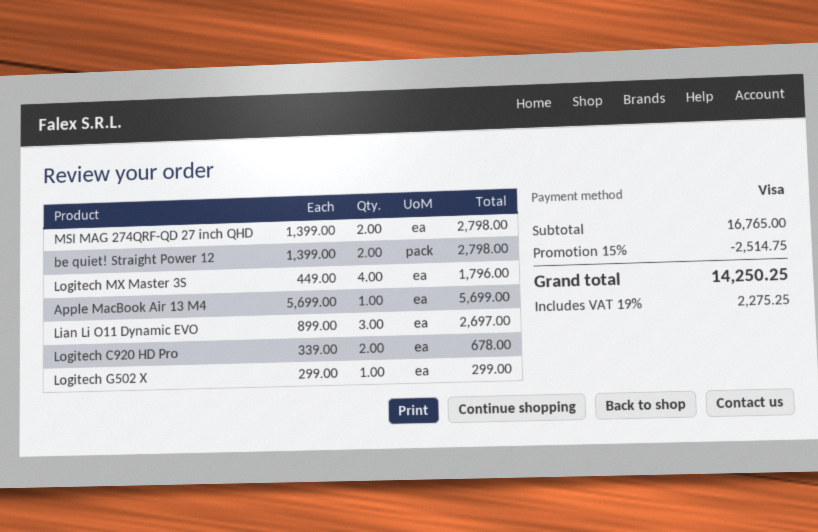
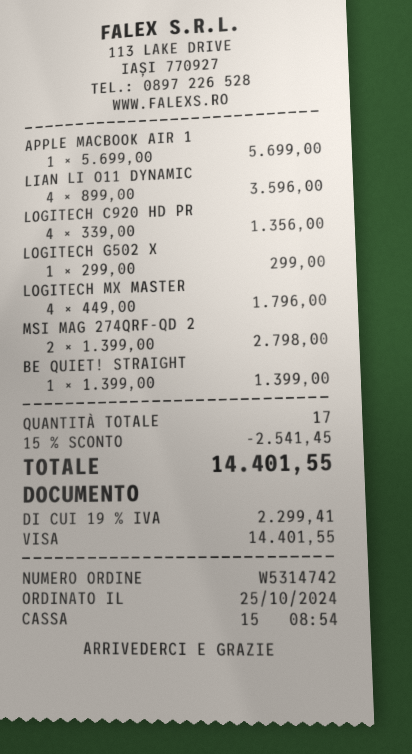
be quiet! Straight Power 12: 2 x 1399.00 = 2798.00 -> 1 x 1399.00 = 1399.00
Lian Li O11 Dynamic EVO: 3 x 899.00 = 2697.00 -> 4 x 899.00 = 3596.00
Logitech C920 HD Pro: 2 x 339.00 = 678.00 -> 4 x 339.00 = 1356.00
discount: 15% = 2514.75 -> 15% = 2541.45
tax: 19% = 2275.25 -> 19% = 2299.41
total: 14250.25 -> 14401.55

